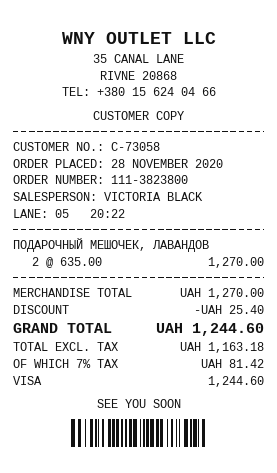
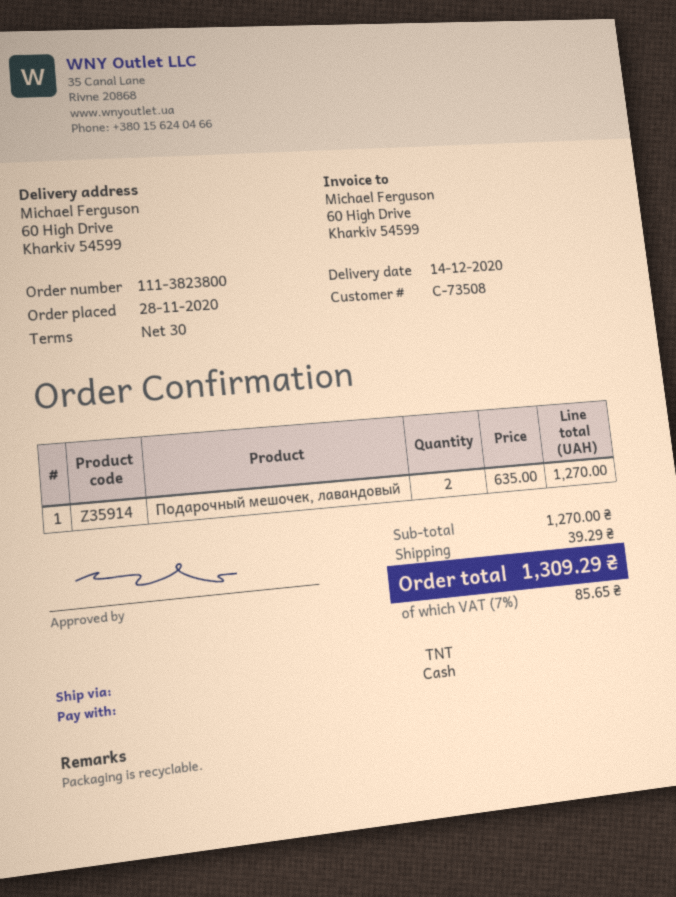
customer number: C-73058 -> C-73508
payment method: Visa -> cash
discount: 25.40 -> none
shipping: none -> 39.29
tax: 7% = 81.42 -> 7% = 85.65
total: 1244.60 -> 1309.29

